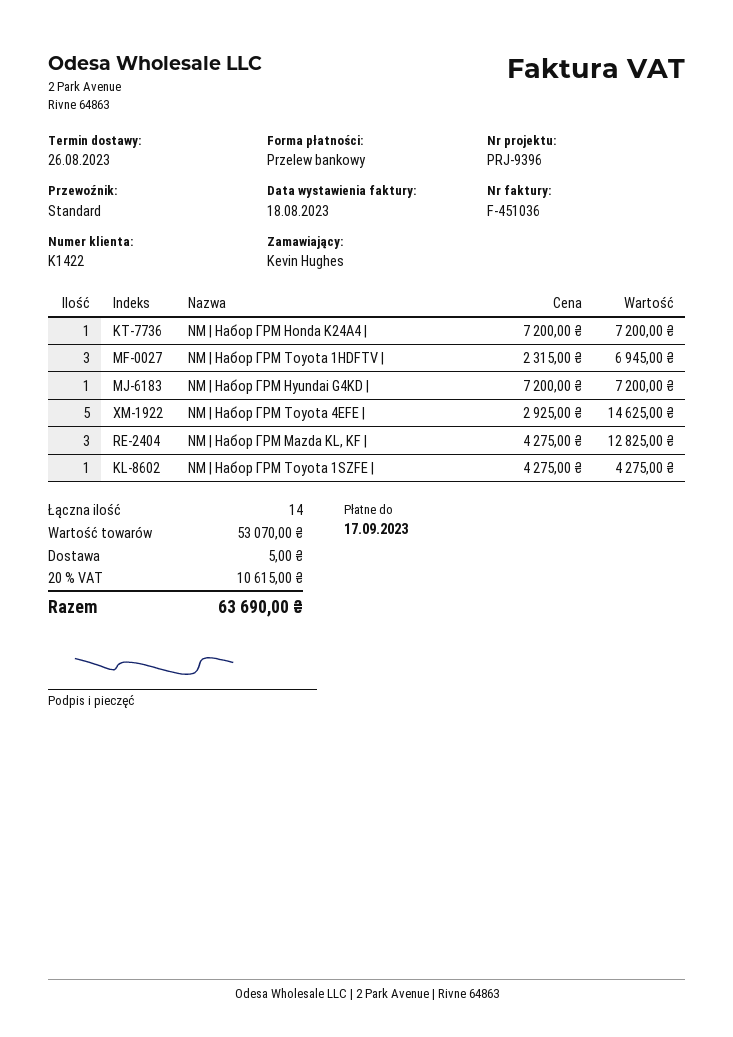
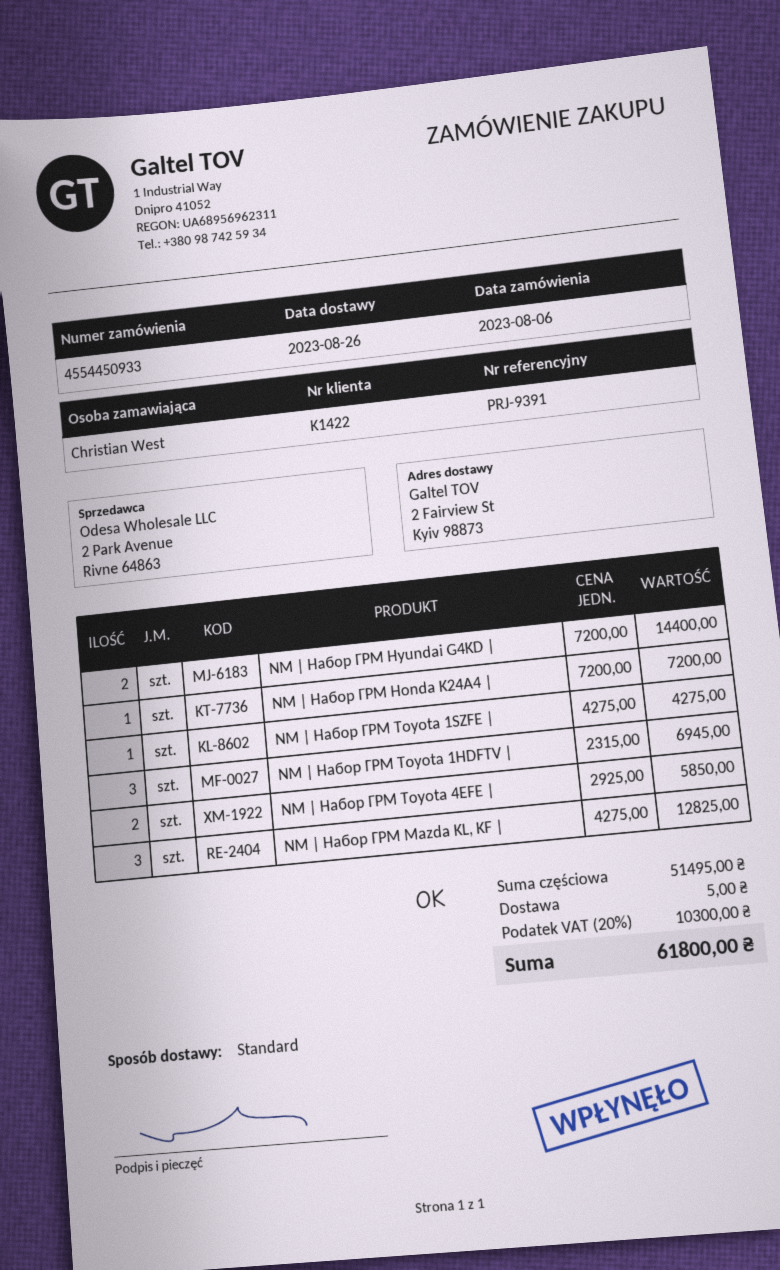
reference: PRJ-9396 -> PRJ-9391
ordered by: Kevin Hughes -> Christian West
NM | Набор ГРМ Hyundai G4KD |: 1 x 7200.00 = 7200.00 -> 2 x 7200.00 = 14400.00
NM | Набор ГРМ Toyota 4EFE |: 5 x 2925.00 = 14625.00 -> 2 x 2925.00 = 5850.00
subtotal: 53070.00 -> 51495.00
tax: 20% = 10615.00 -> 20% = 10300.00
total: 63690.00 -> 61800.00

